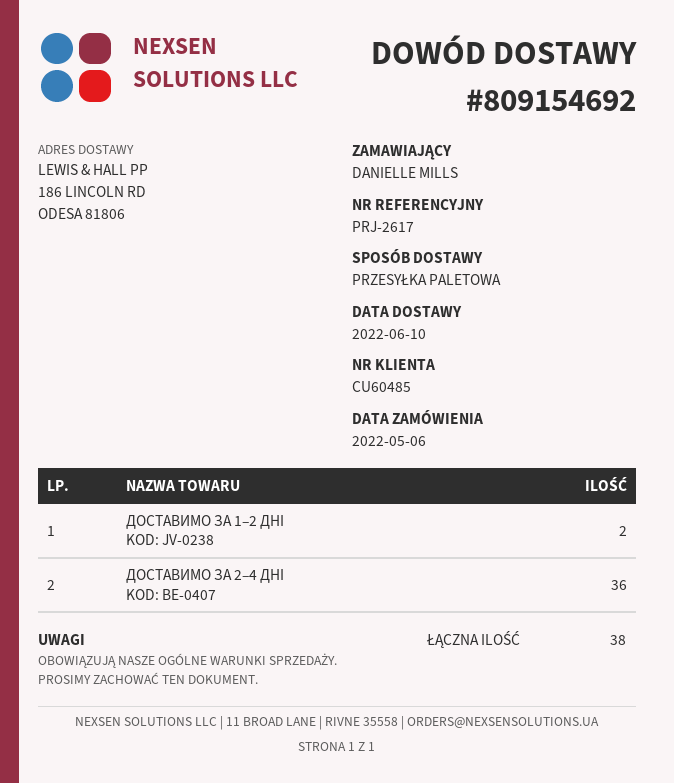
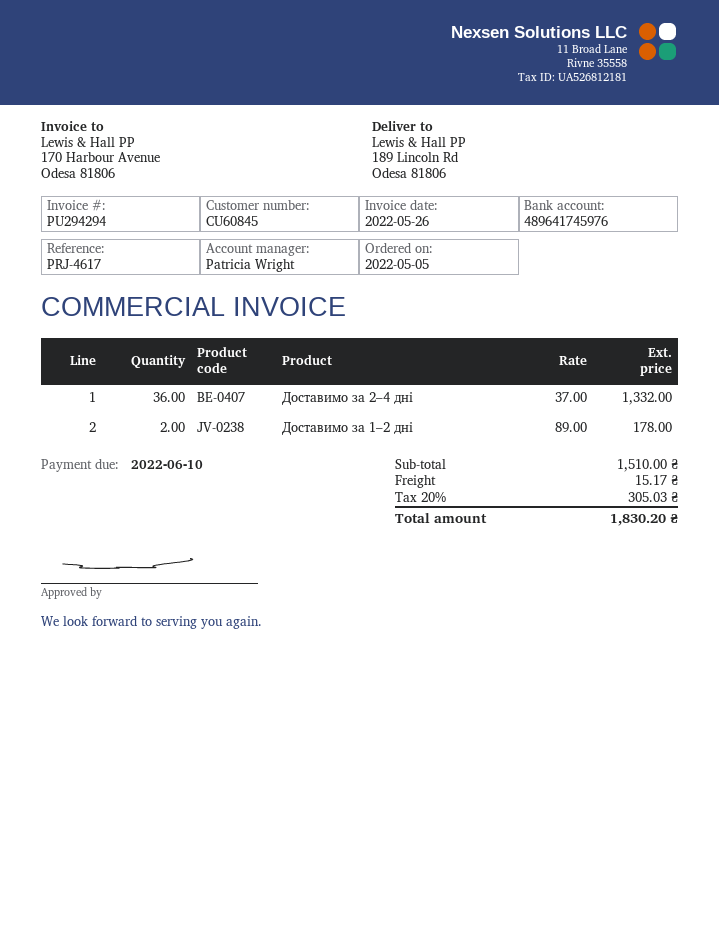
order date: 2022-05-06 -> 2022-05-05
customer number: CU60485 -> CU60845
reference: PRJ-2617 -> PRJ-4617
ship to: 186 LINCOLN RD, ODESA 81806 -> 189 Lincoln Rd, Odesa 81806

